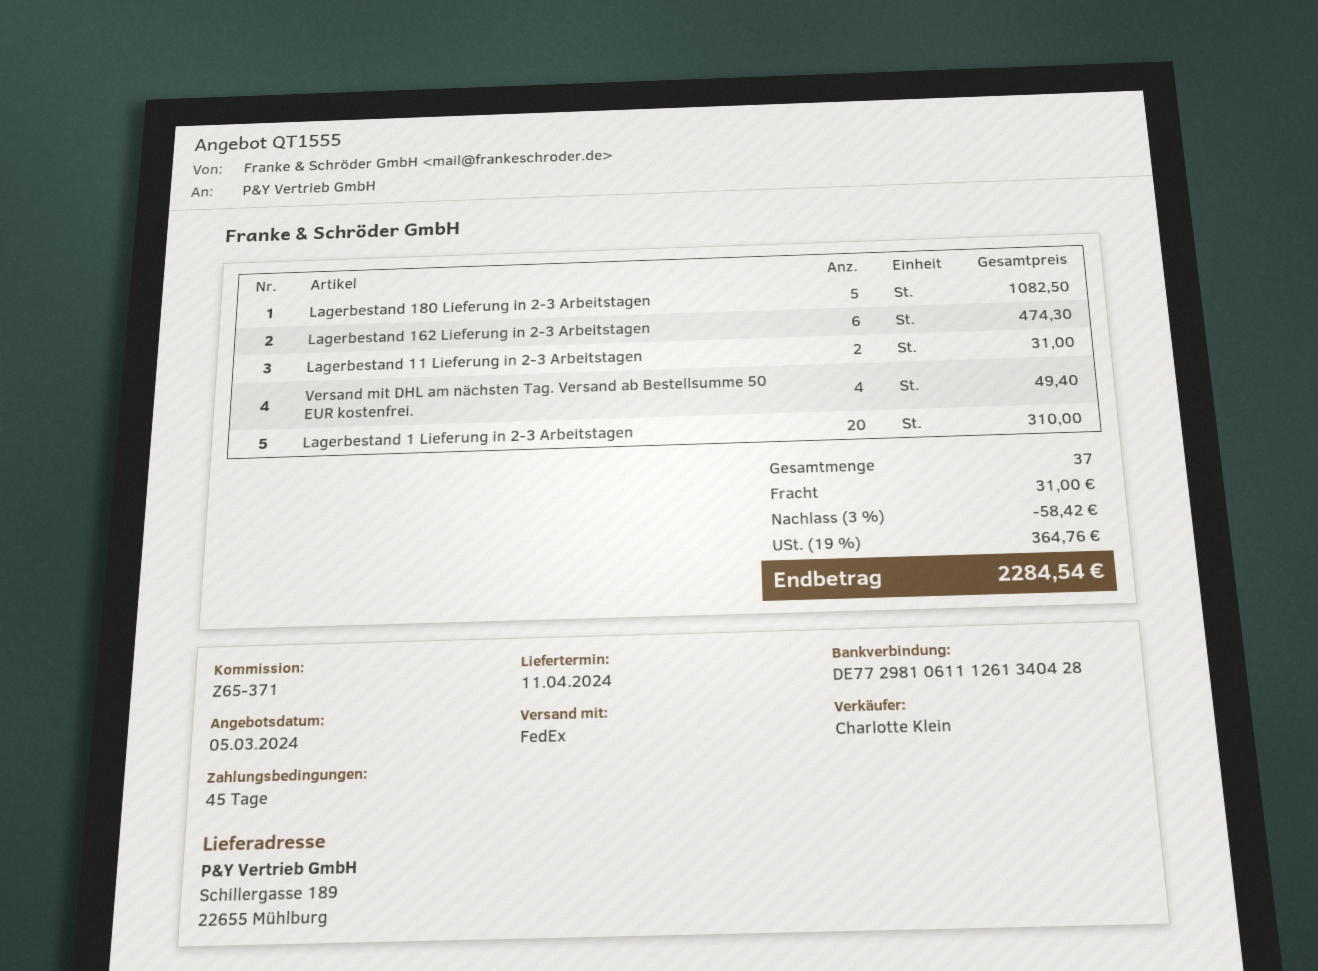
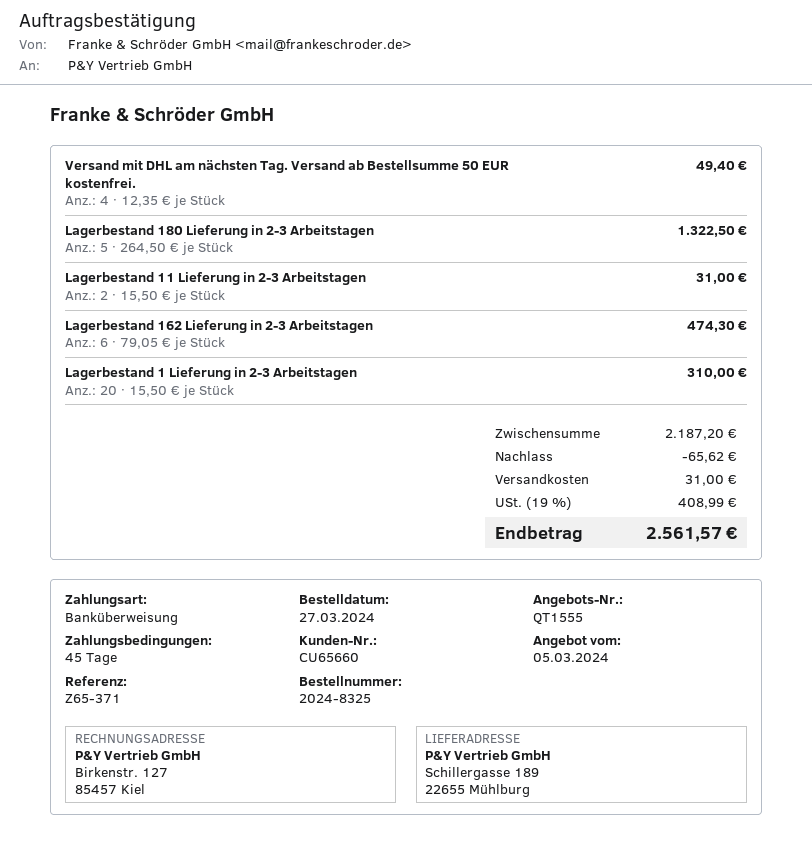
Lagerbestand 180 Lieferung in 2-3 Arbeitstagen: 5 for 1082.50 -> 5 for 1322.50
discount: 58.42 -> 65.62
tax: 19% = 364.76 -> 19% = 408.99
total: 2284.54 -> 2561.57

